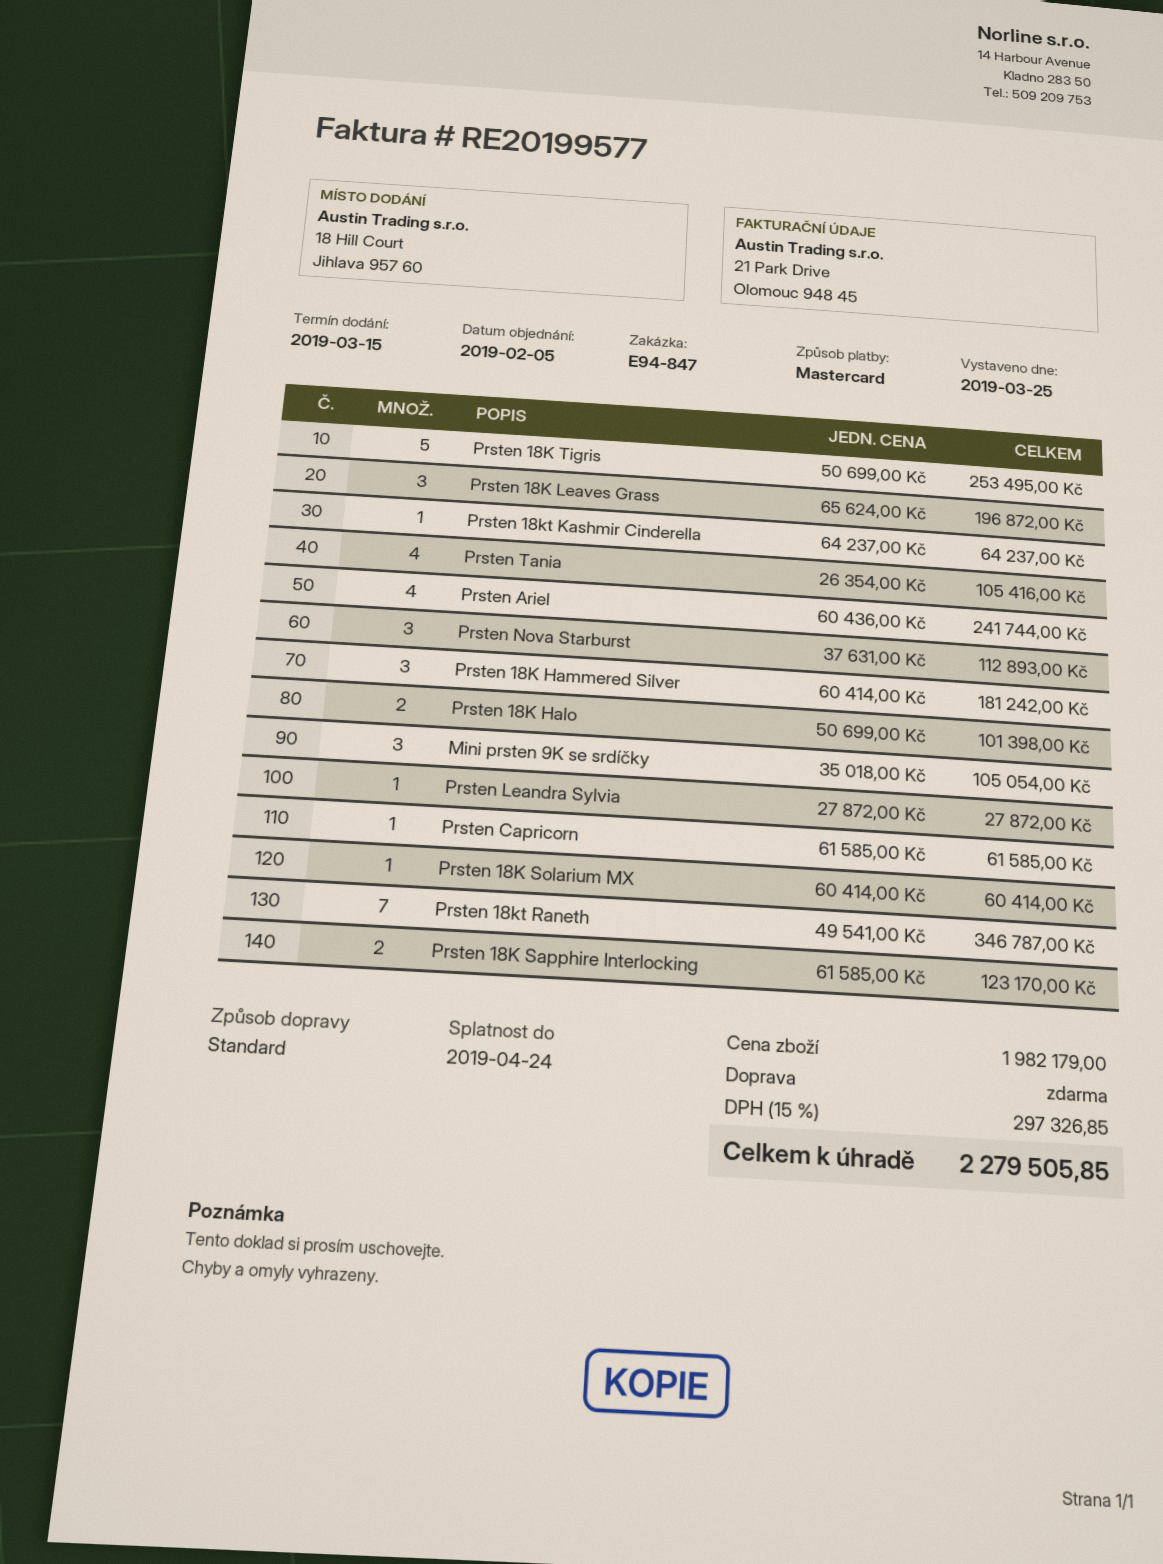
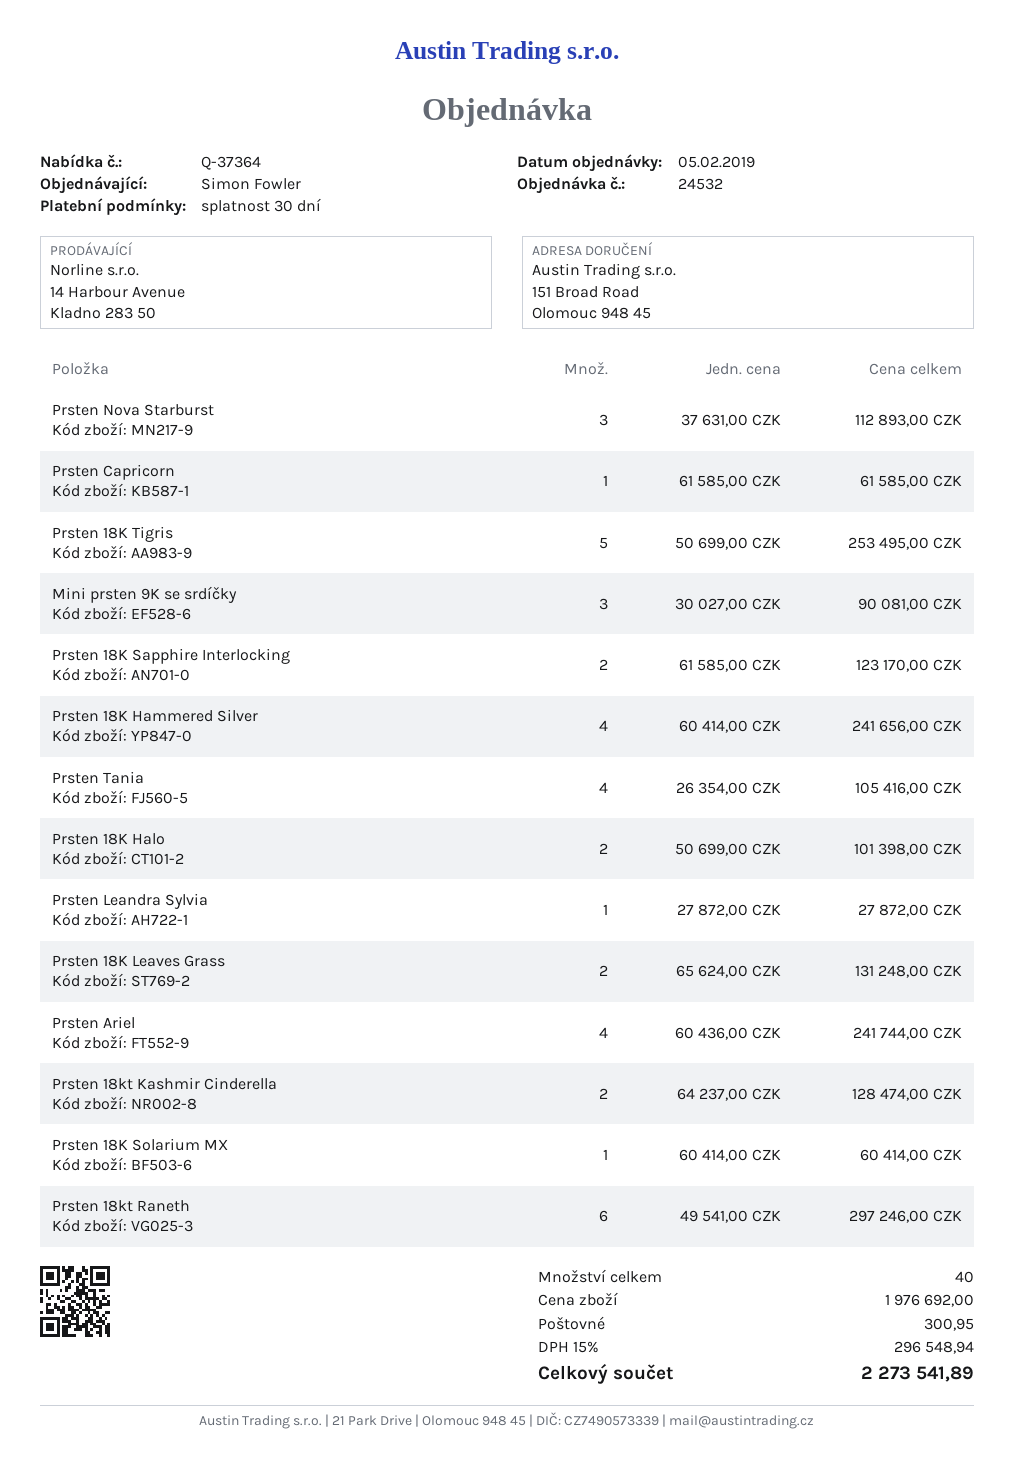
ship to: 18 Hill Court, Jihlava 957 60 -> 151 Broad Road, Olomouc 948 45
Prsten 18K Leaves Grass: 3 x 65624.00 = 196872.00 -> 2 x 65624.00 = 131248.00
Prsten 18kt Kashmir Cinderella: 1 x 64237.00 = 64237.00 -> 2 x 64237.00 = 128474.00
Prsten 18K Hammered Silver: 3 x 60414.00 = 181242.00 -> 4 x 60414.00 = 241656.00
Mini prsten 9K se srdíčky: 3 x 35018.00 = 105054.00 -> 3 x 30027.00 = 90081.00
Prsten 18kt Raneth: 7 x 49541.00 = 346787.00 -> 6 x 49541.00 = 297246.00
subtotal: 1982179.00 -> 1976692.00
shipping: 0.00 -> 300.95
tax: 15% = 297326.85 -> 15% = 296548.94
total: 2279505.85 -> 2273541.89

